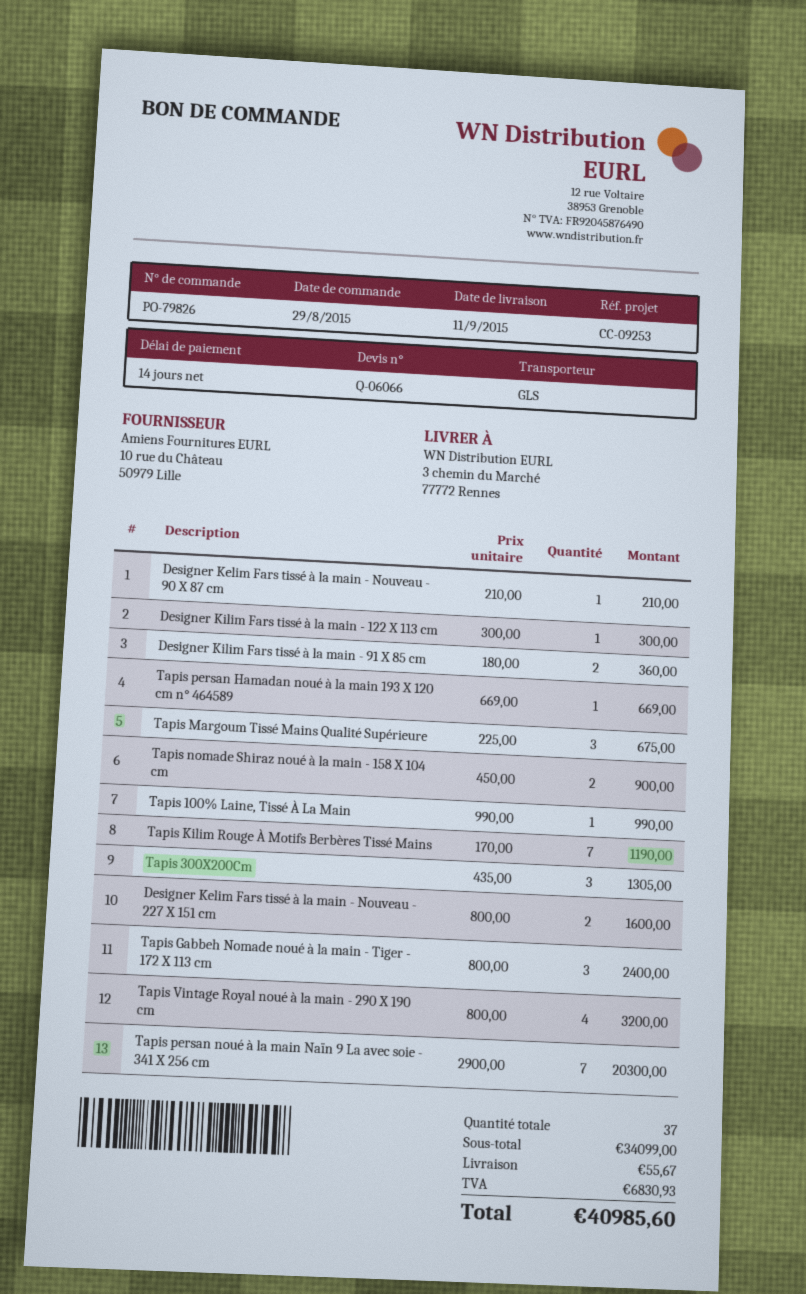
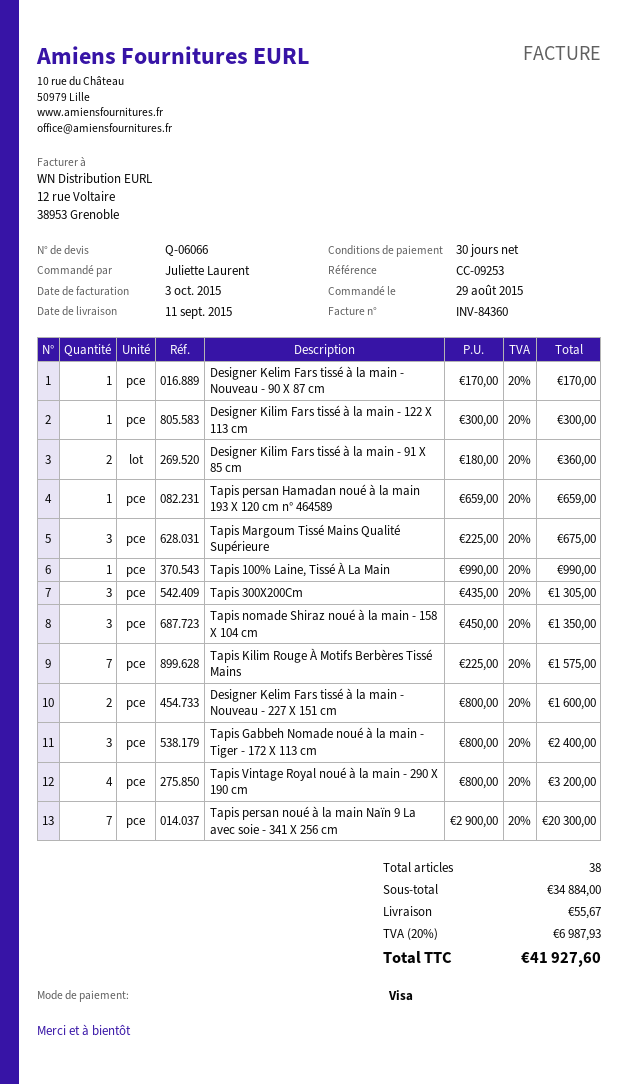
payment terms: 14 days -> 30 days
Designer Kelim Fars tissé à la main - Nouveau - 90 X 87 cm: 1 x 210.00 = 210.00 -> 1 x 170.00 = 170.00
Tapis persan Hamadan noué à la main 193 X 120 cm n° 464589: 1 x 669.00 = 669.00 -> 1 x 659.00 = 659.00
Tapis nomade Shiraz noué à la main - 158 X 104 cm: 2 x 450.00 = 900.00 -> 3 x 450.00 = 1350.00
Tapis Kilim Rouge À Motifs Berbères Tissé Mains: 7 x 170.00 = 1190.00 -> 7 x 225.00 = 1575.00
total quantity: 37 -> 38
subtotal: 34099.00 -> 34884.00
tax: 6830.93 -> 6987.93
total: 40985.60 -> 41927.60

